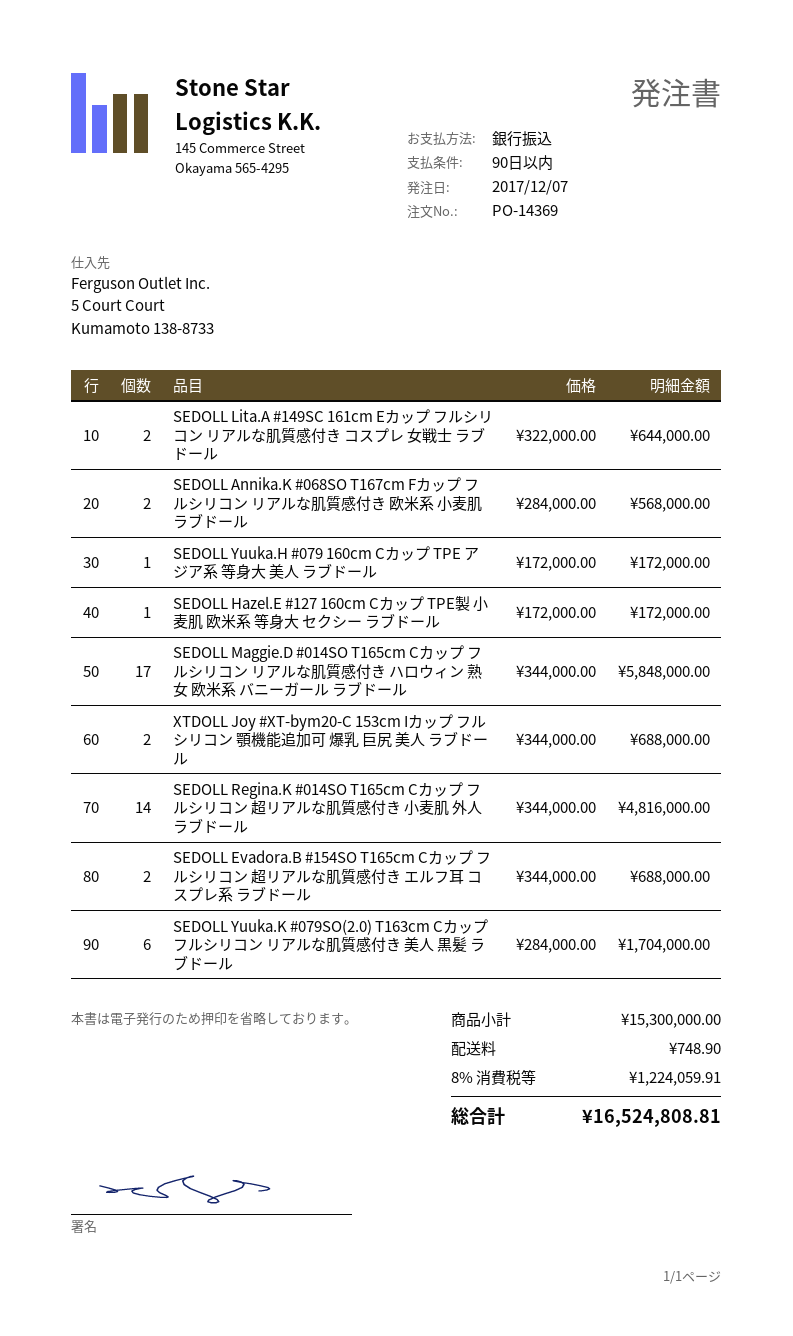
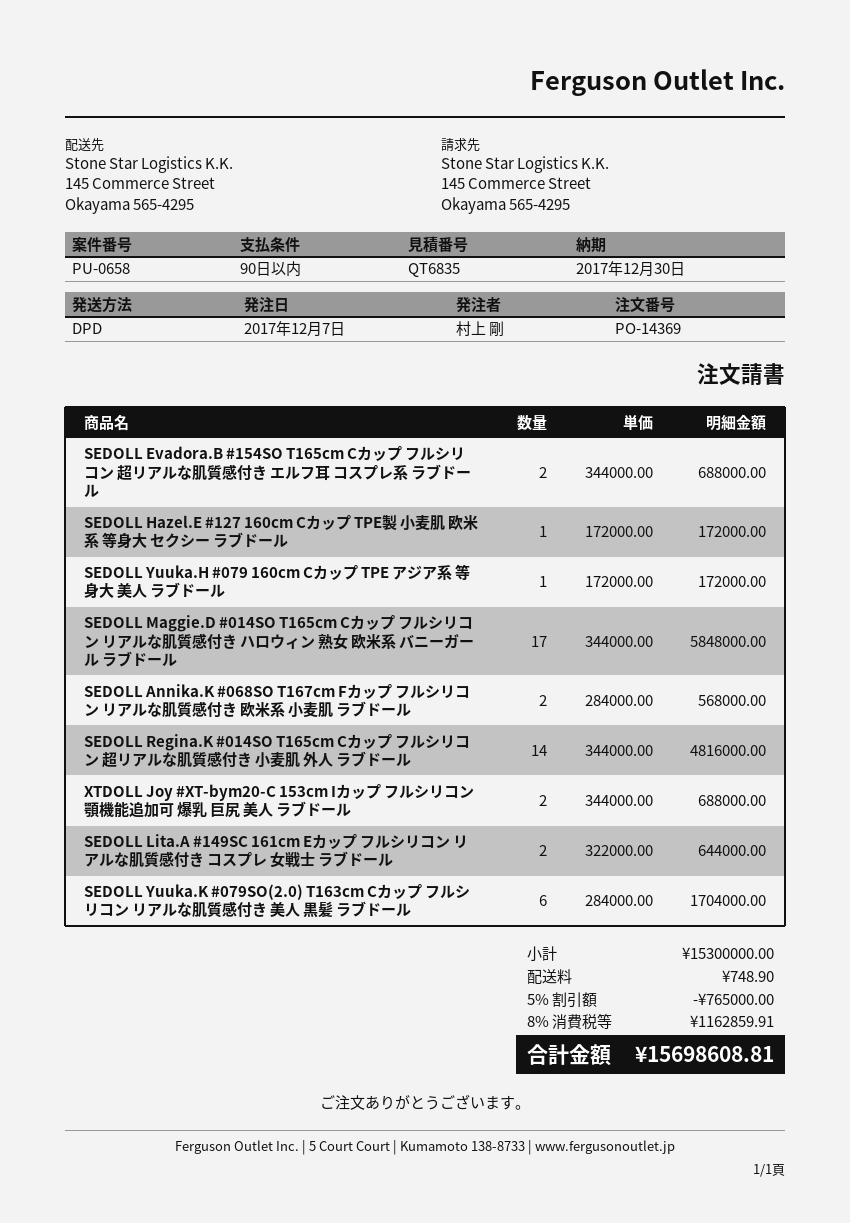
discount: none -> 5% = 765000.00
tax: 8% = 1224059.91 -> 8% = 1162859.91
total: 16524808.81 -> 15698608.81

